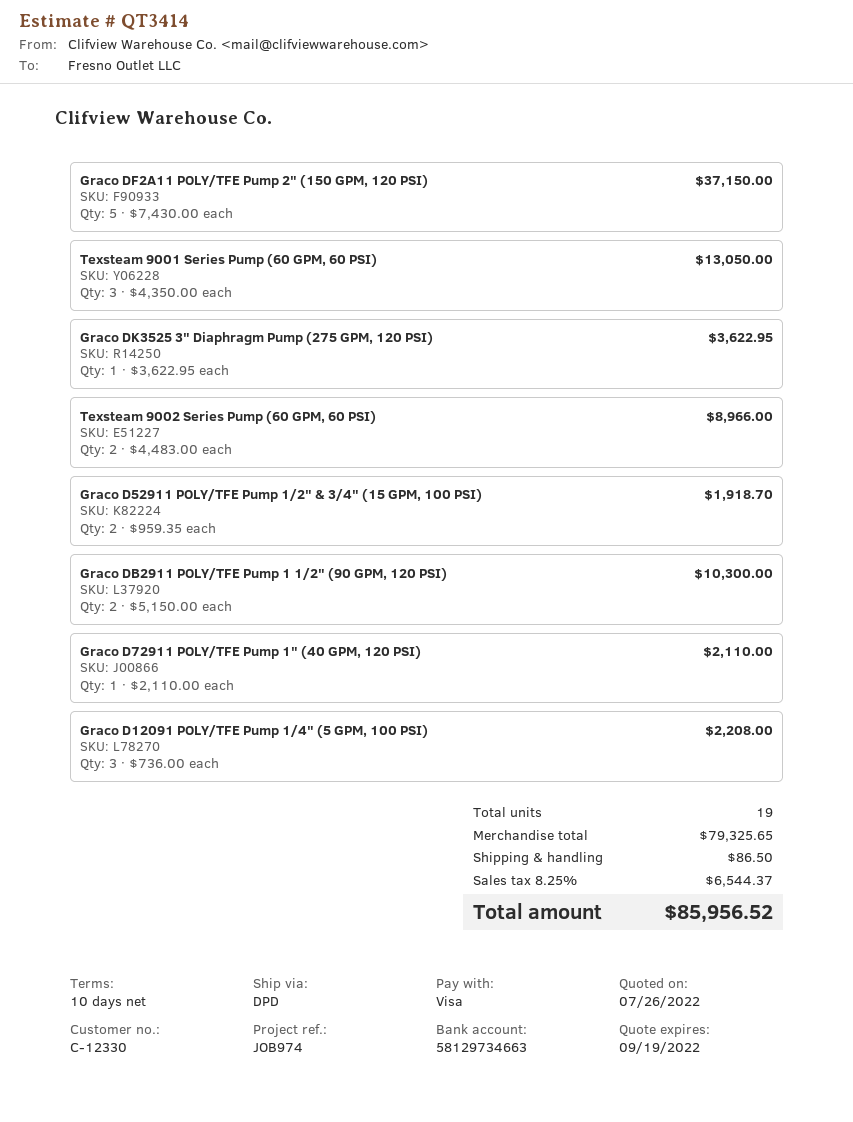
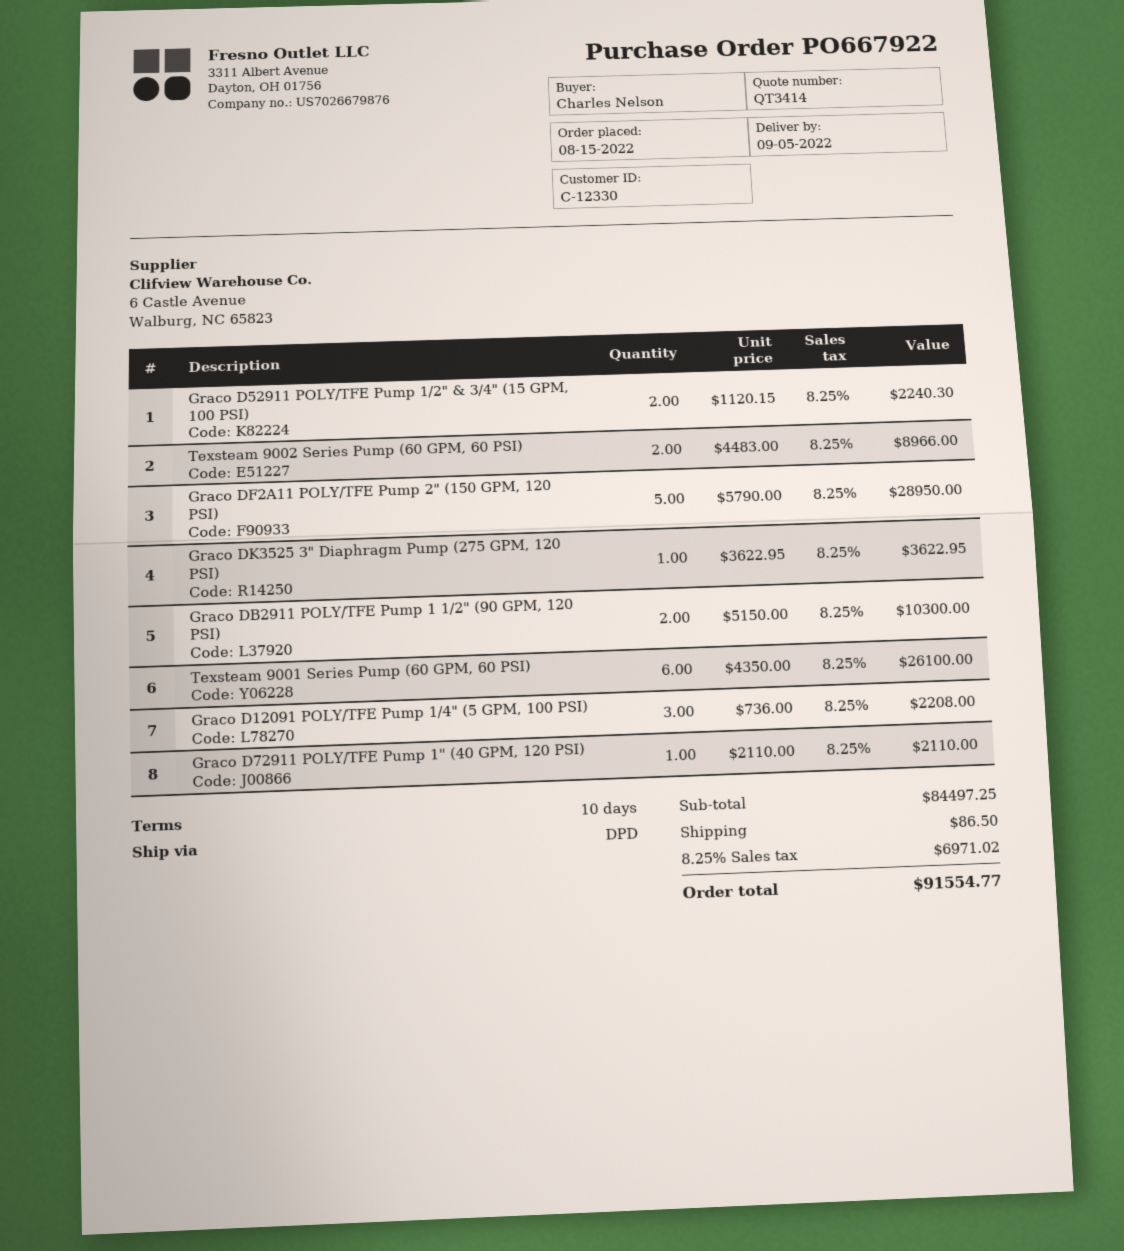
Graco DF2A11 POLY/TFE Pump 2" (150 GPM, 120 PSI): 5 x 7430.00 = 37150.00 -> 5 x 5790.00 = 28950.00
Texsteam 9001 Series Pump (60 GPM, 60 PSI): 3 x 4350.00 = 13050.00 -> 6 x 4350.00 = 26100.00
Graco D52911 POLY/TFE Pump 1/2" & 3/4" (15 GPM, 100 PSI): 2 x 959.35 = 1918.70 -> 2 x 1120.15 = 2240.30
subtotal: 79325.65 -> 84497.25
tax: 8.25% = 6544.37 -> 8.25% = 6971.02
total: 85956.52 -> 91554.77

